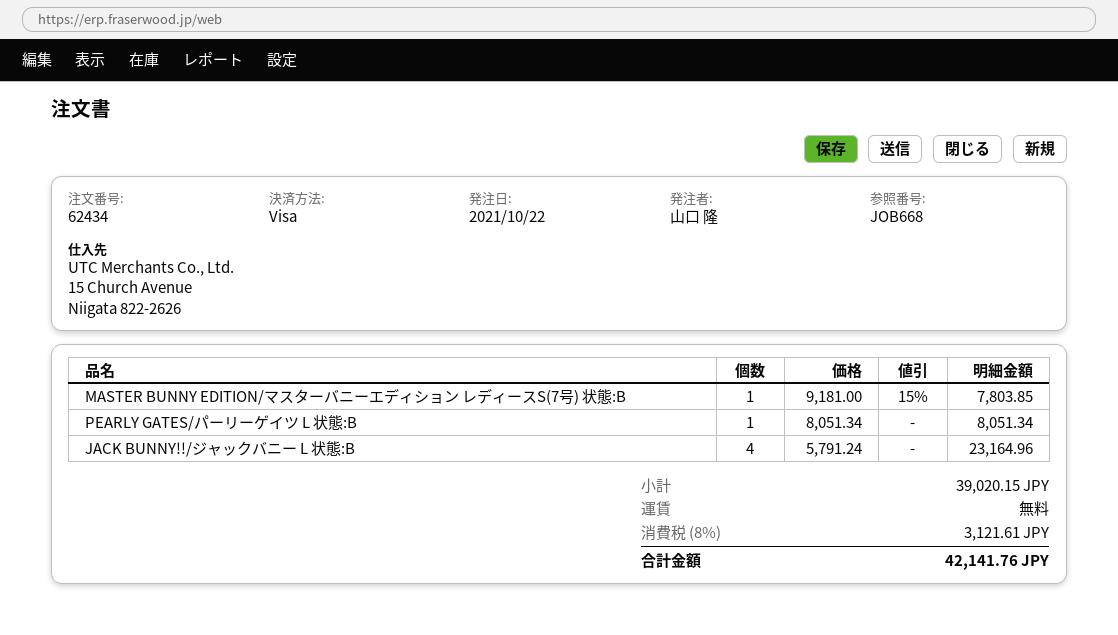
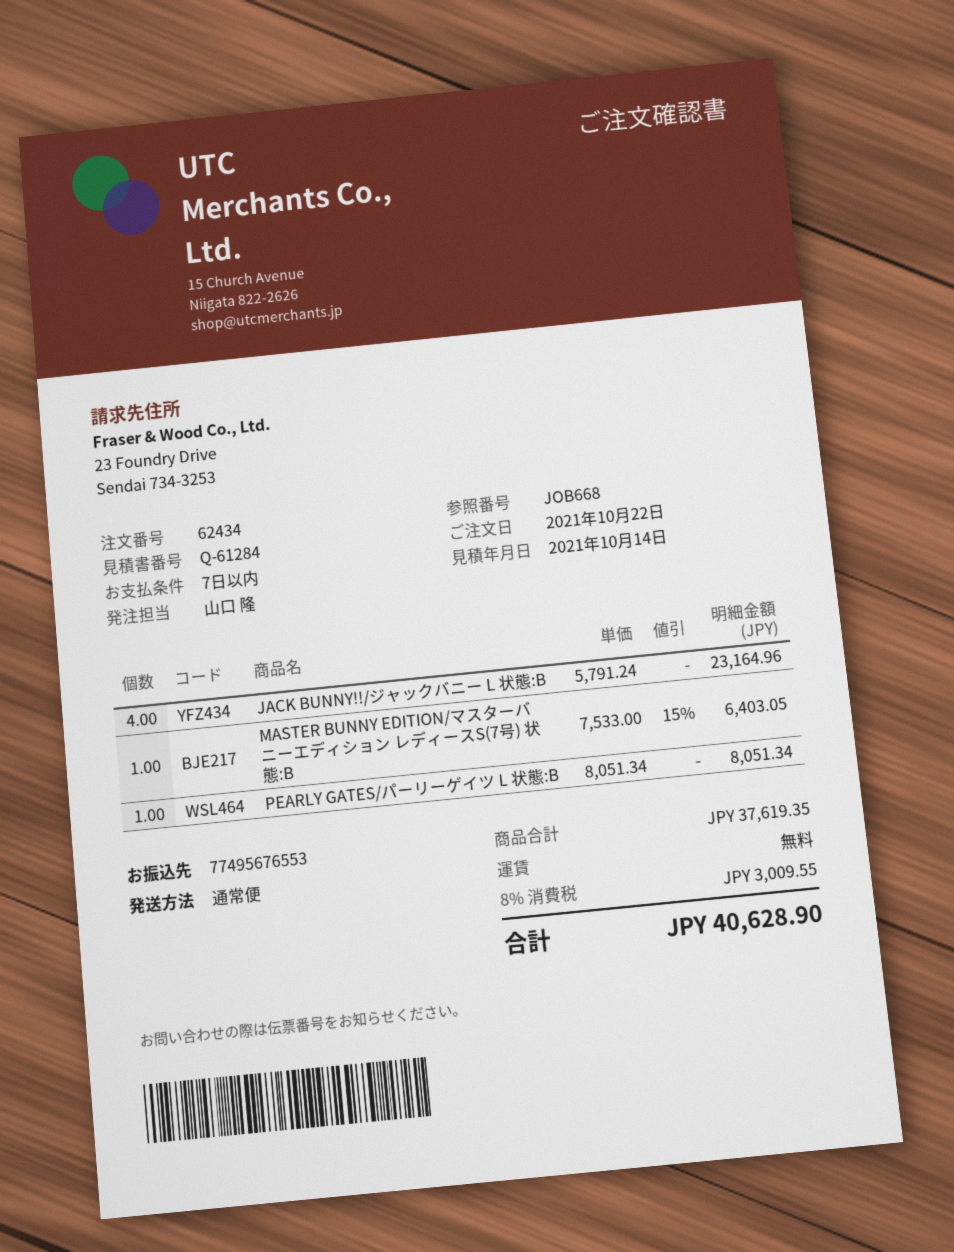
MASTER BUNNY EDITION/マスターバニーエディション レディースS(7号) 状態:B: 1 x 9181.00 - 15% = 7803.85 -> 1 x 7533.00 - 15% = 6403.05
subtotal: 39020.15 -> 37619.35
tax: 8% = 3121.61 -> 8% = 3009.55
total: 42141.76 -> 40628.90

